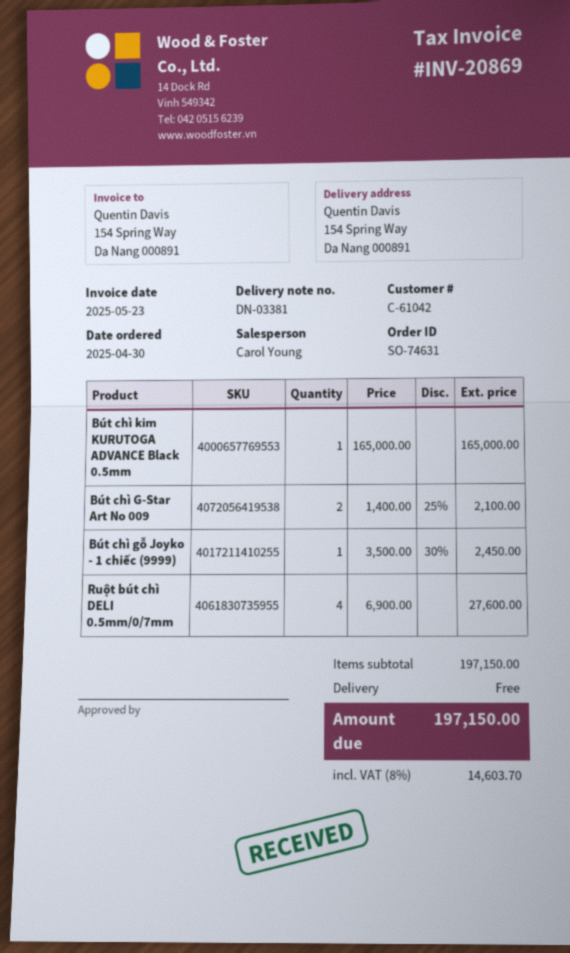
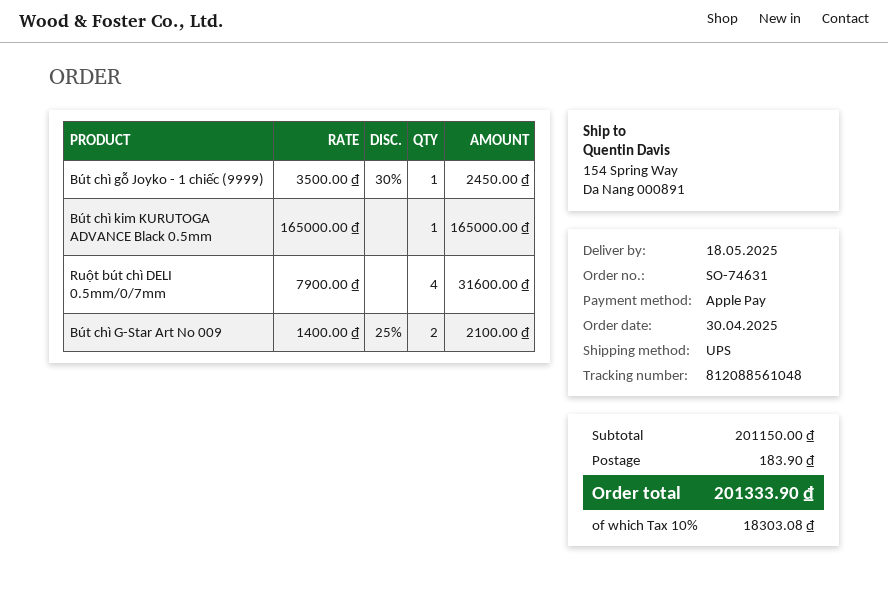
Ruột bút chì DELI 0.5mm/0/7mm: 4 x 6900.00 = 27600.00 -> 4 x 7900.00 = 31600.00
subtotal: 197150.00 -> 201150.00
shipping: 0.00 -> 183.90
tax: 8% = 14603.70 -> 10% = 18303.08
total: 197150.00 -> 201333.90

